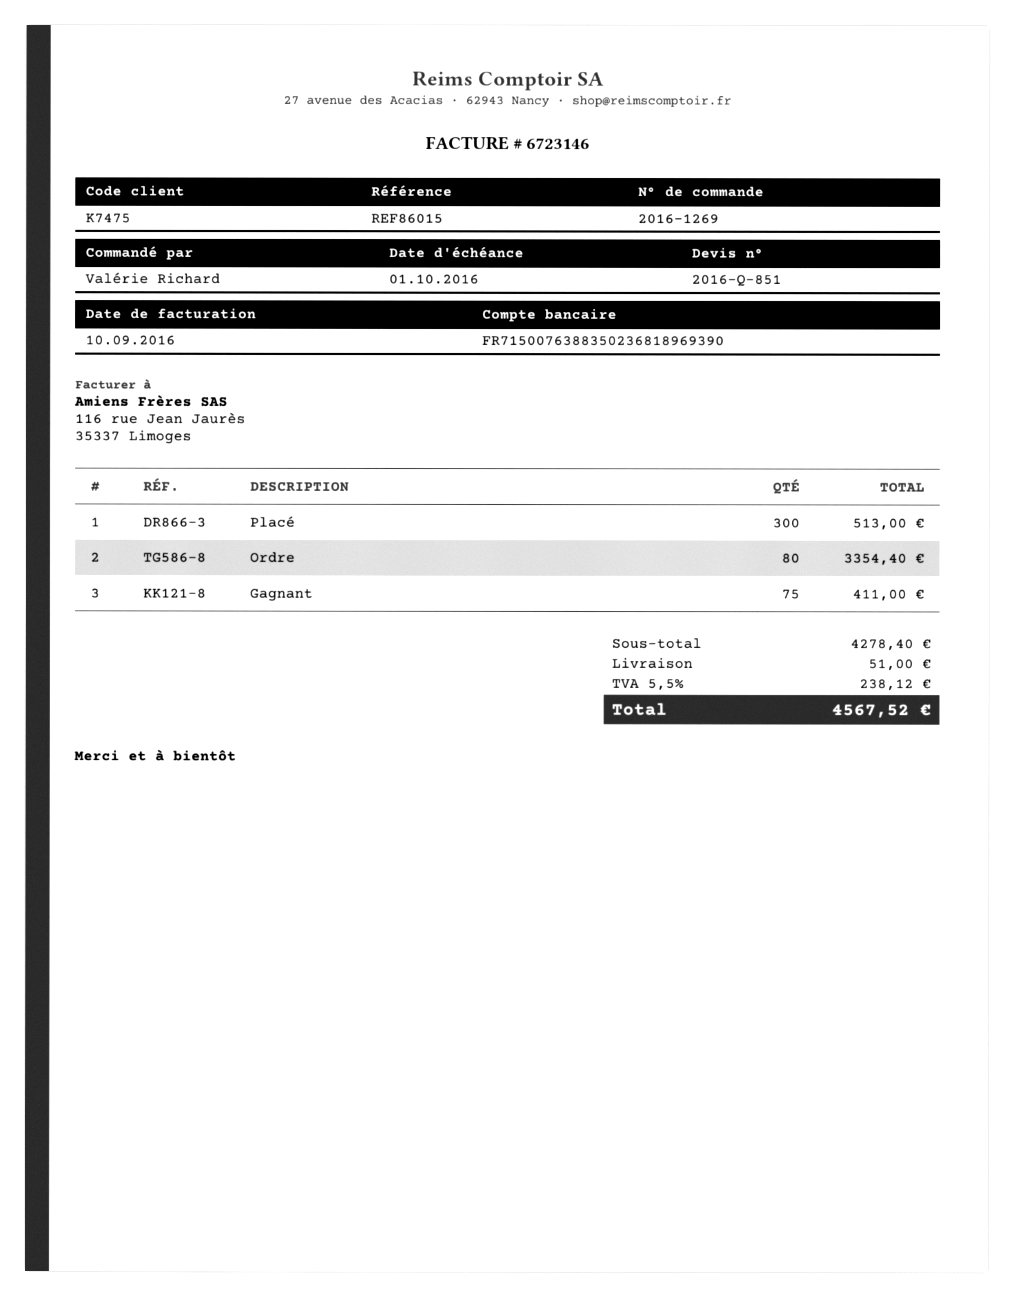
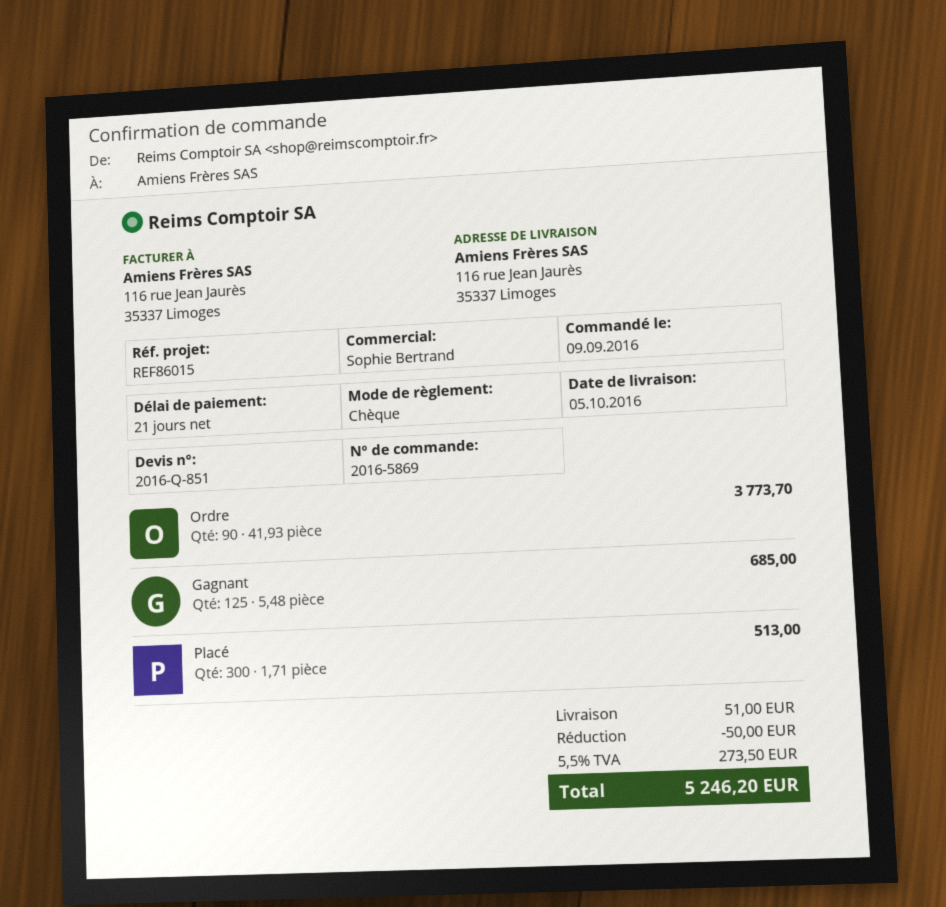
order number: 2016-1269 -> 2016-5869
Ordre: 80 for 3354.40 -> 90 for 3773.70
Gagnant: 75 for 411.00 -> 125 for 685.00
discount: none -> 50.00
tax: 5.5% = 238.12 -> 5.5% = 273.50
total: 4567.52 -> 5246.20

